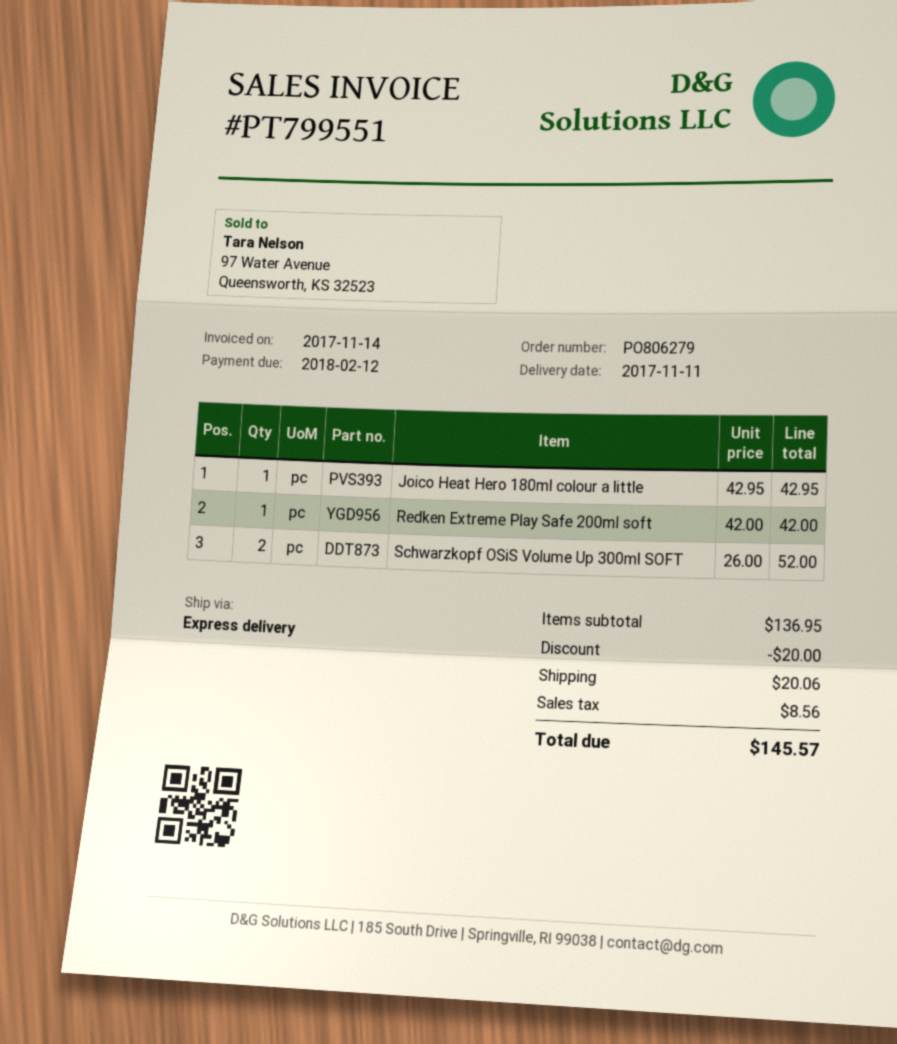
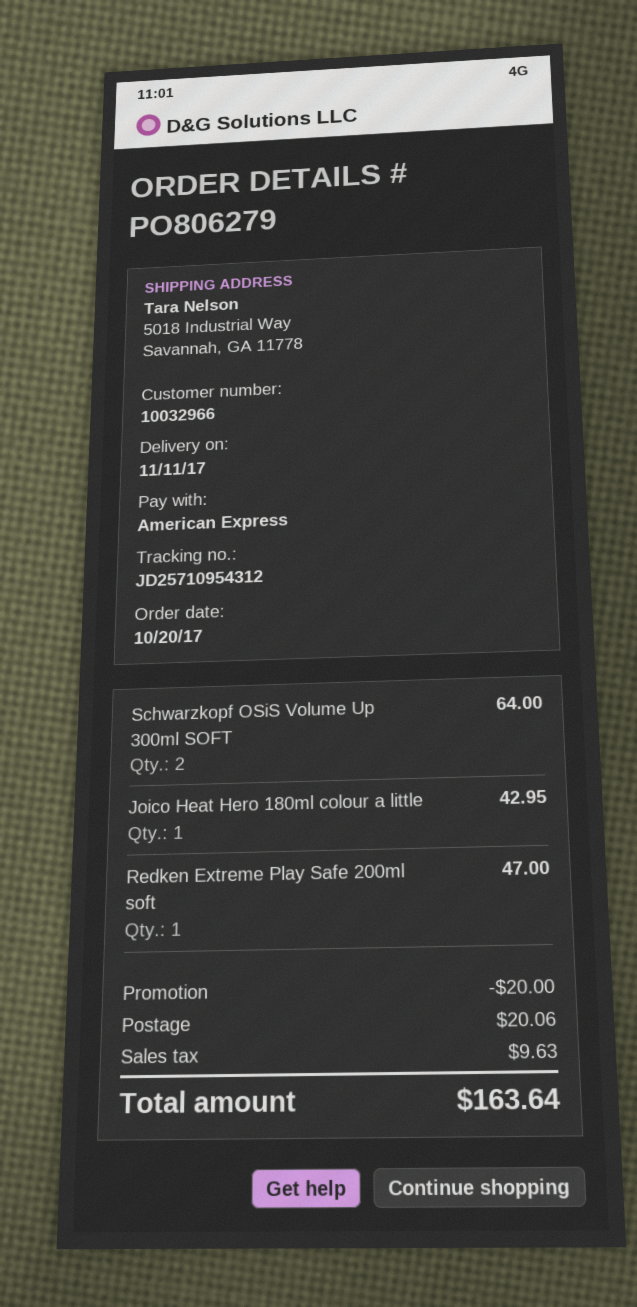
Redken Extreme Play Safe 200ml soft: 1 for 42.00 -> 1 for 47.00
Schwarzkopf OSiS Volume Up 300ml SOFT: 2 for 52.00 -> 2 for 64.00
tax: 8.56 -> 9.63
total: 145.57 -> 163.64

